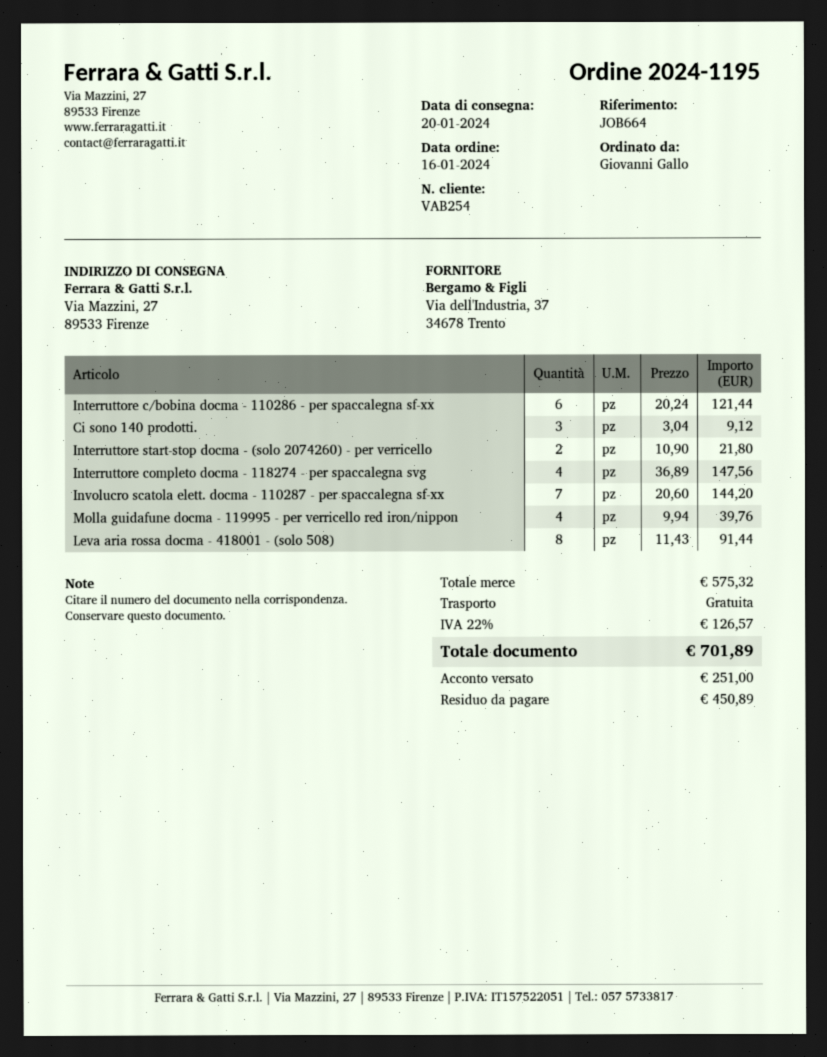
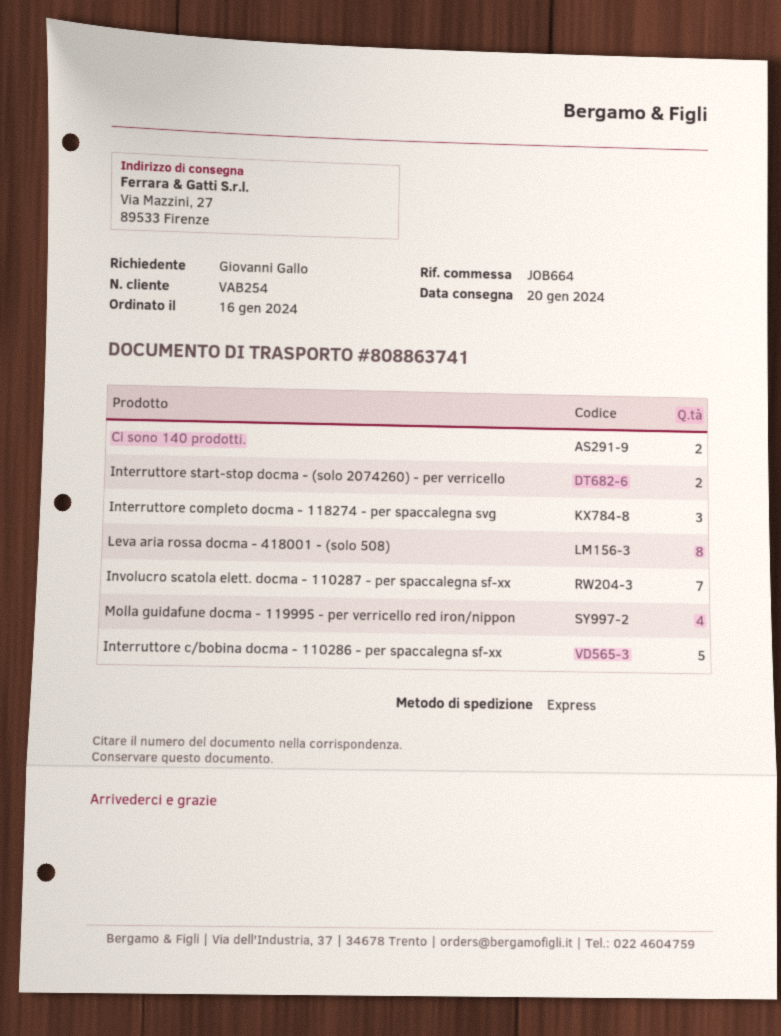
Interruttore c/bobina docma - 110286 - per spaccalegna sf-xx: 6 -> 5
Ci sono 140 prodotti.: 3 -> 2
Interruttore completo docma - 118274 - per spaccalegna svg: 4 -> 3

